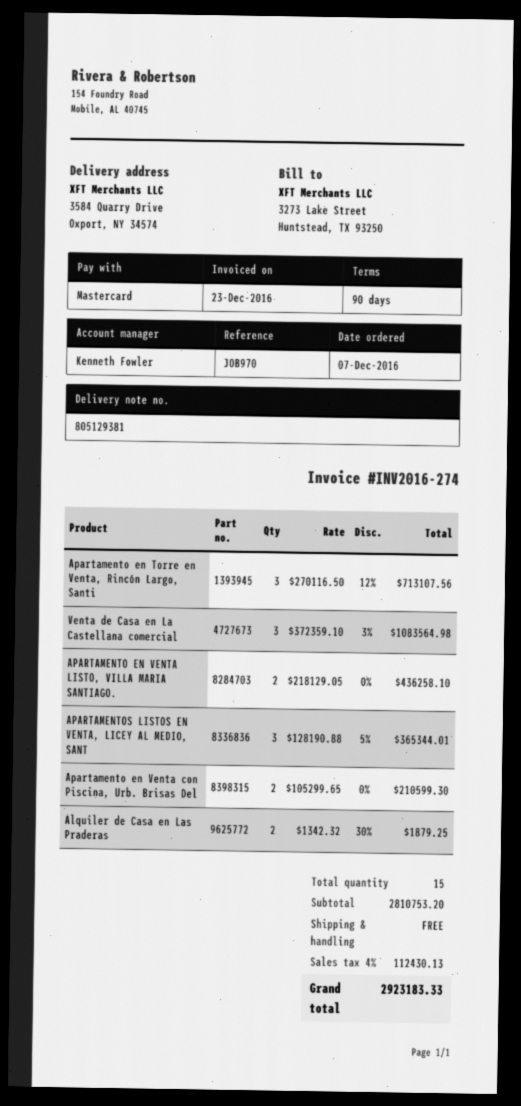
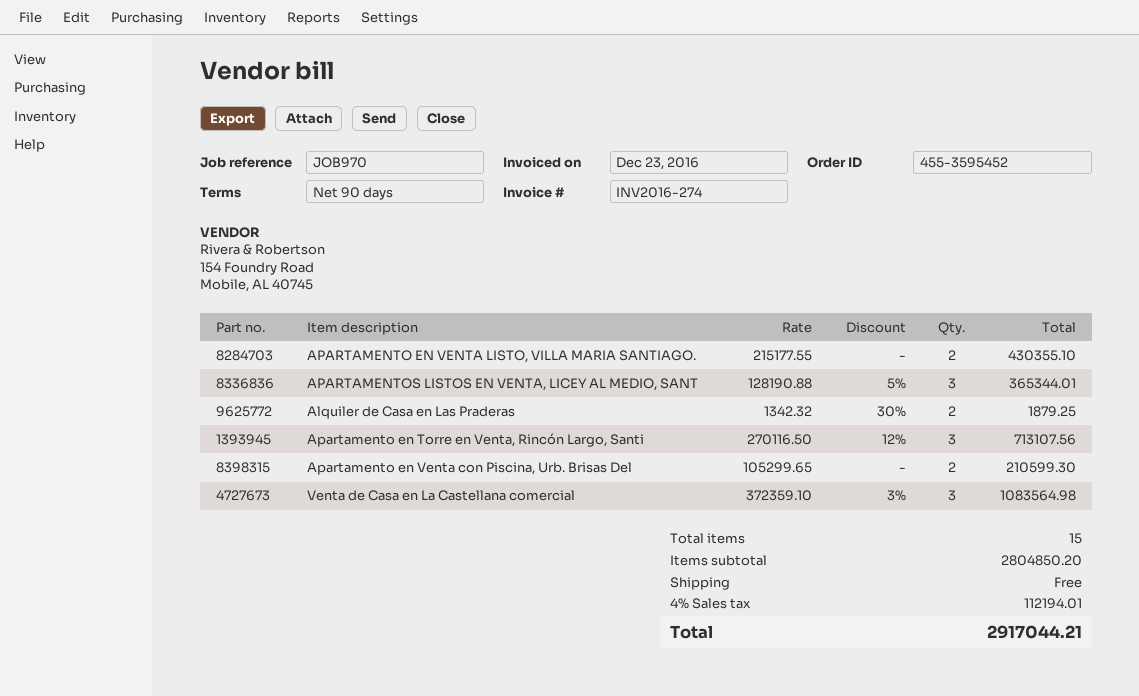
APARTAMENTO EN VENTA LISTO, VILLA MARIA SANTIAGO.: 2 x 218129.05 = 436258.10 -> 2 x 215177.55 = 430355.10
subtotal: 2810753.20 -> 2804850.20
tax: 4% = 112430.13 -> 4% = 112194.01
total: 2923183.33 -> 2917044.21

